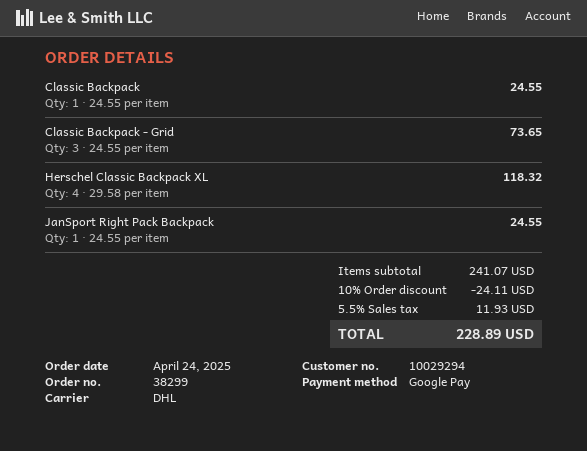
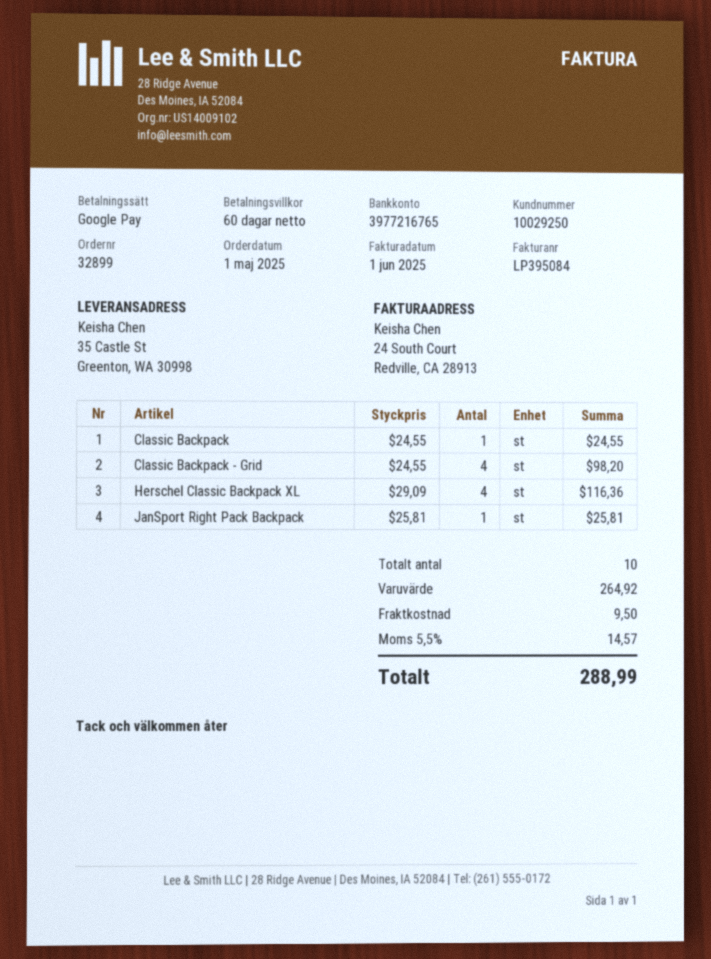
order number: 38299 -> 32899
order date: 2025-04-24 -> 2025-05-01
customer number: 10029294 -> 10029250
Classic Backpack - Grid: 3 x 24.55 = 73.65 -> 4 x 24.55 = 98.20
Herschel Classic Backpack XL: 4 x 29.58 = 118.32 -> 4 x 29.09 = 116.36
JanSport Right Pack Backpack: 1 x 24.55 = 24.55 -> 1 x 25.81 = 25.81
subtotal: 241.07 -> 264.92
discount: 10% = 24.11 -> none
shipping: none -> 9.50
tax: 5.5% = 11.93 -> 5.5% = 14.57
total: 228.89 -> 288.99

